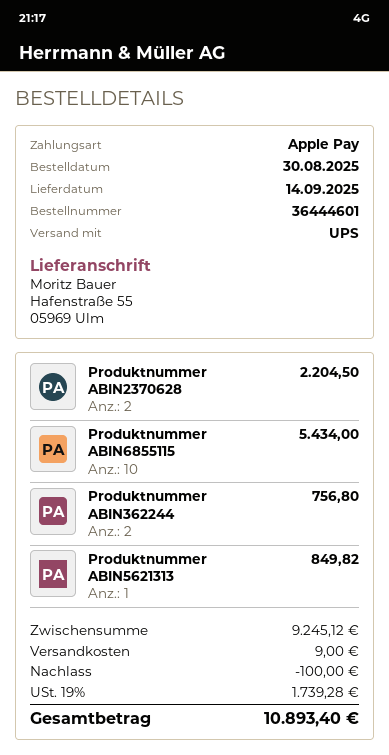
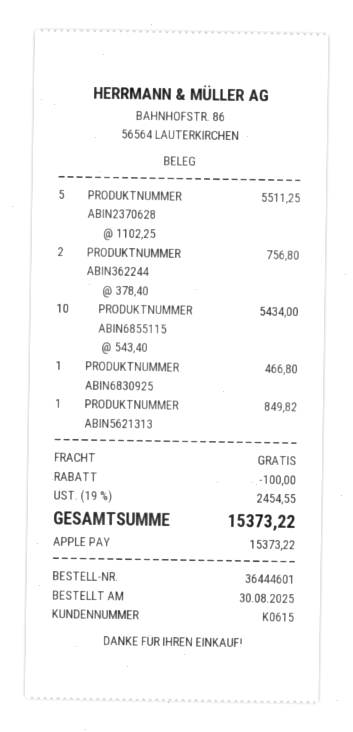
Produktnummer ABIN2370628: 2 for 2204.50 -> 5 for 5511.25
PRODUKTNUMMER ABIN6830925: none -> 1 for 466.80
shipping: 9.00 -> 0.00
tax: 19% = 1739.28 -> 19% = 2454.55
total: 10893.40 -> 15373.22

